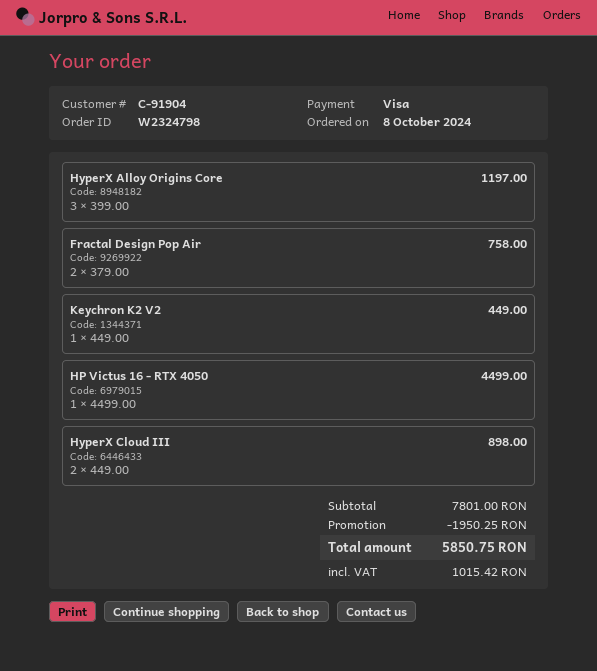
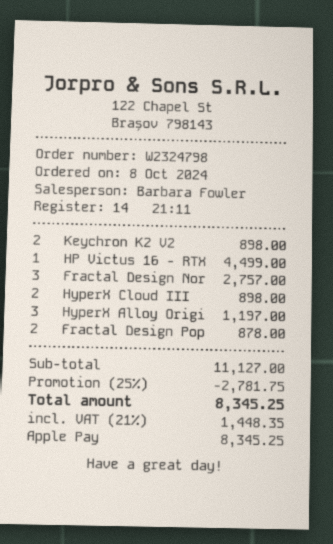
payment method: Visa -> Apple Pay
Fractal Design Pop Air: 2 for 758.00 -> 2 for 878.00
Keychron K2 V2: 1 for 449.00 -> 2 for 898.00
Fractal Design Nor: none -> 3 for 2757.00
subtotal: 7801.00 -> 11127.00
discount: 1950.25 -> 2781.75
tax: 1015.42 -> 1448.35
total: 5850.75 -> 8345.25

